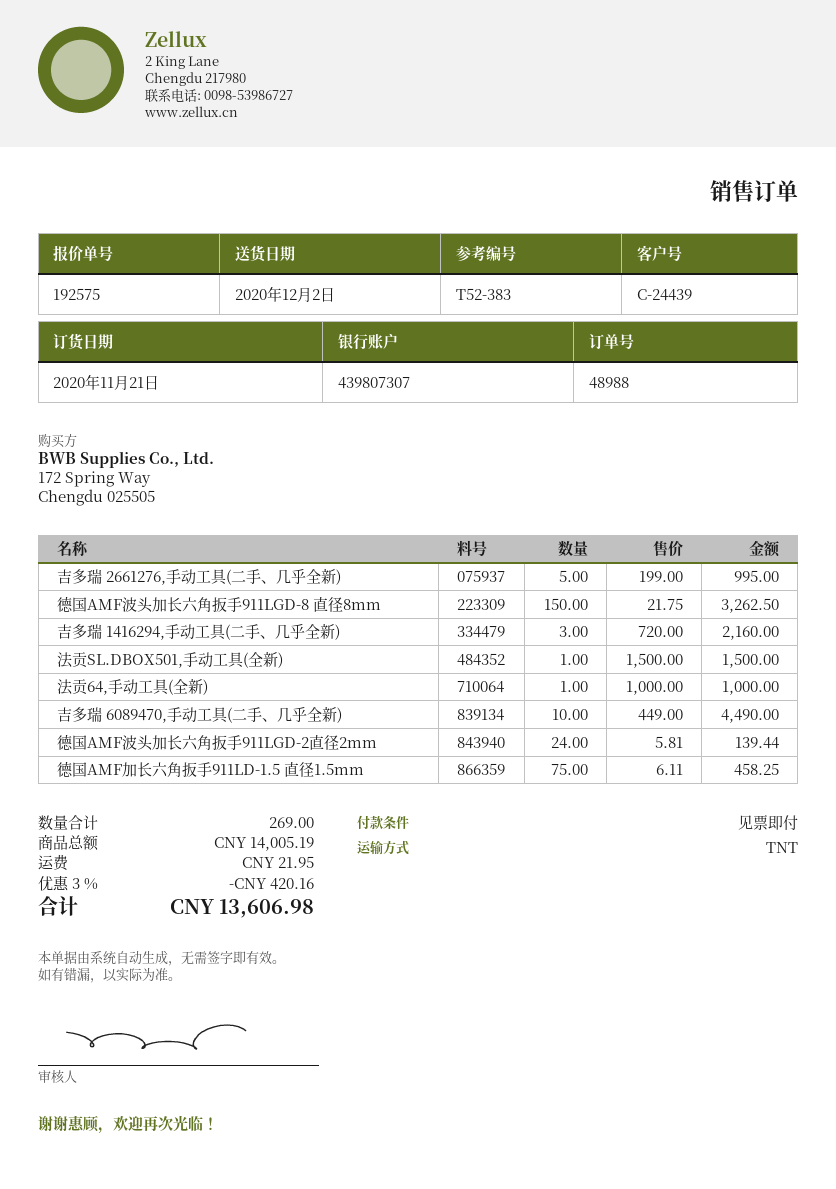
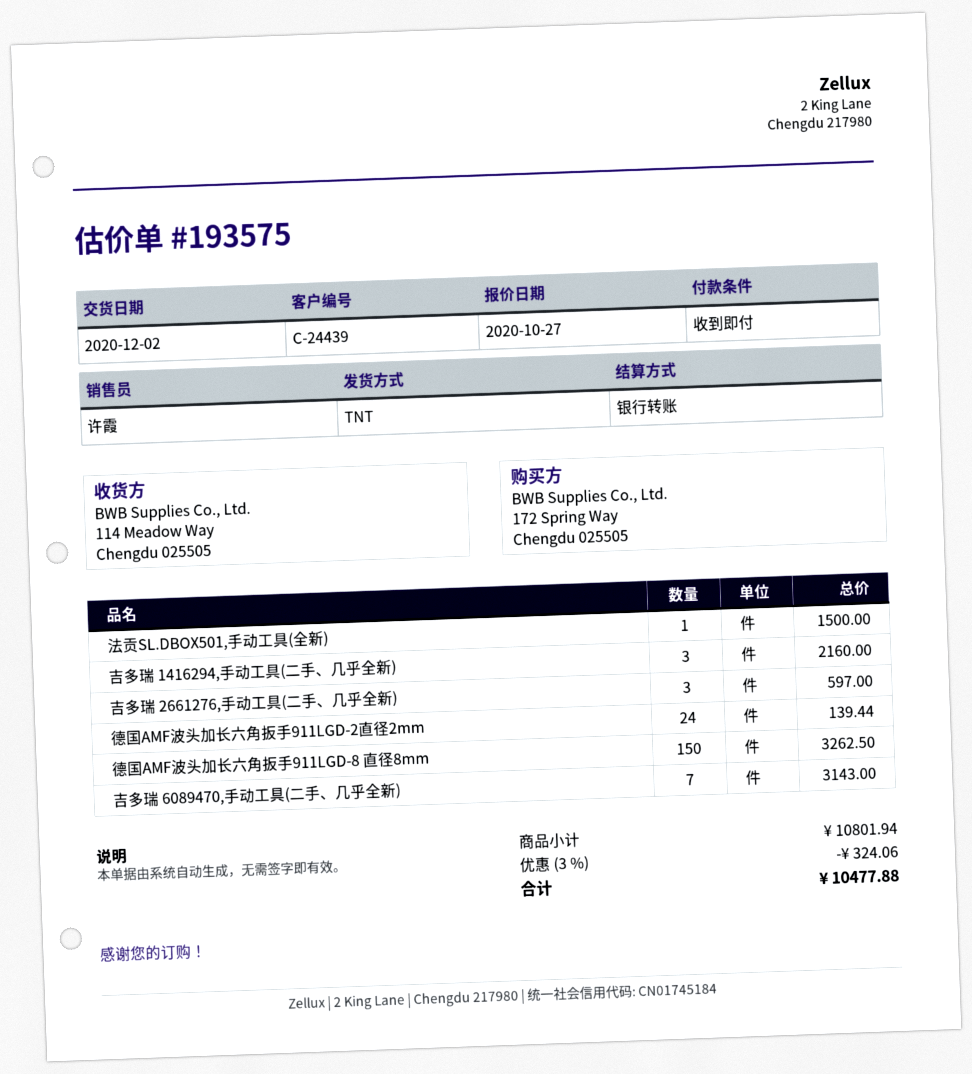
quote number: 192575 -> 193575
吉多瑞 2661276,手动工具(二手、几乎全新): 5 for 995.00 -> 3 for 597.00
法贡64,手动工具(全新): 1 for 1000.00 -> none
吉多瑞 6089470,手动工具(二手、几乎全新): 10 for 4490.00 -> 7 for 3143.00
德国AMF加长六角扳手911LD-1.5 直径1.5mm: 75 for 458.25 -> none
subtotal: 14005.19 -> 10801.94
discount: 3% = 420.16 -> 3% = 324.06
shipping: 21.95 -> none
total: 13606.98 -> 10477.88

